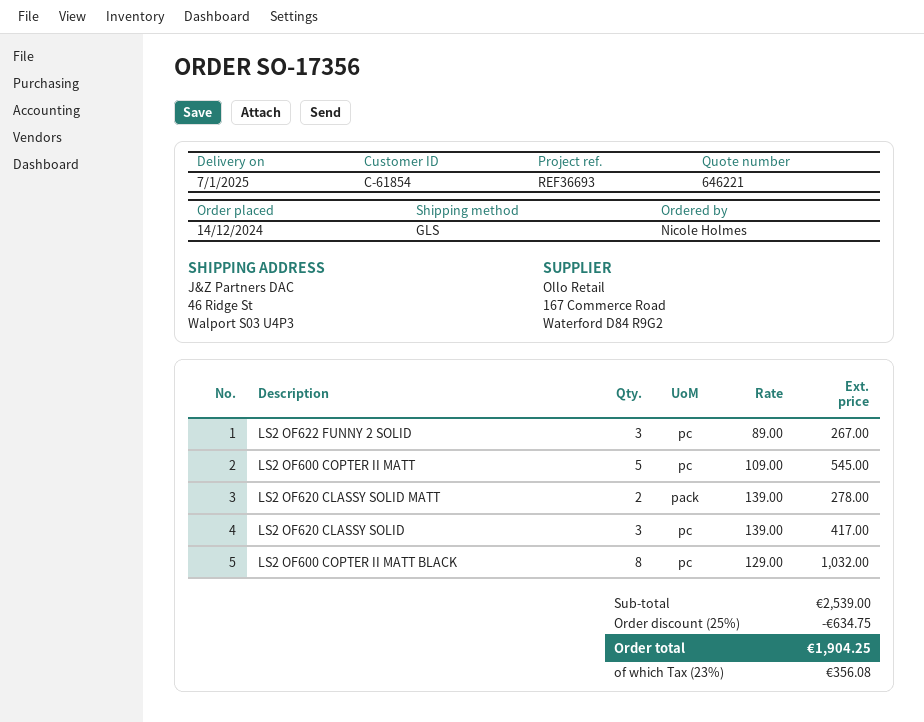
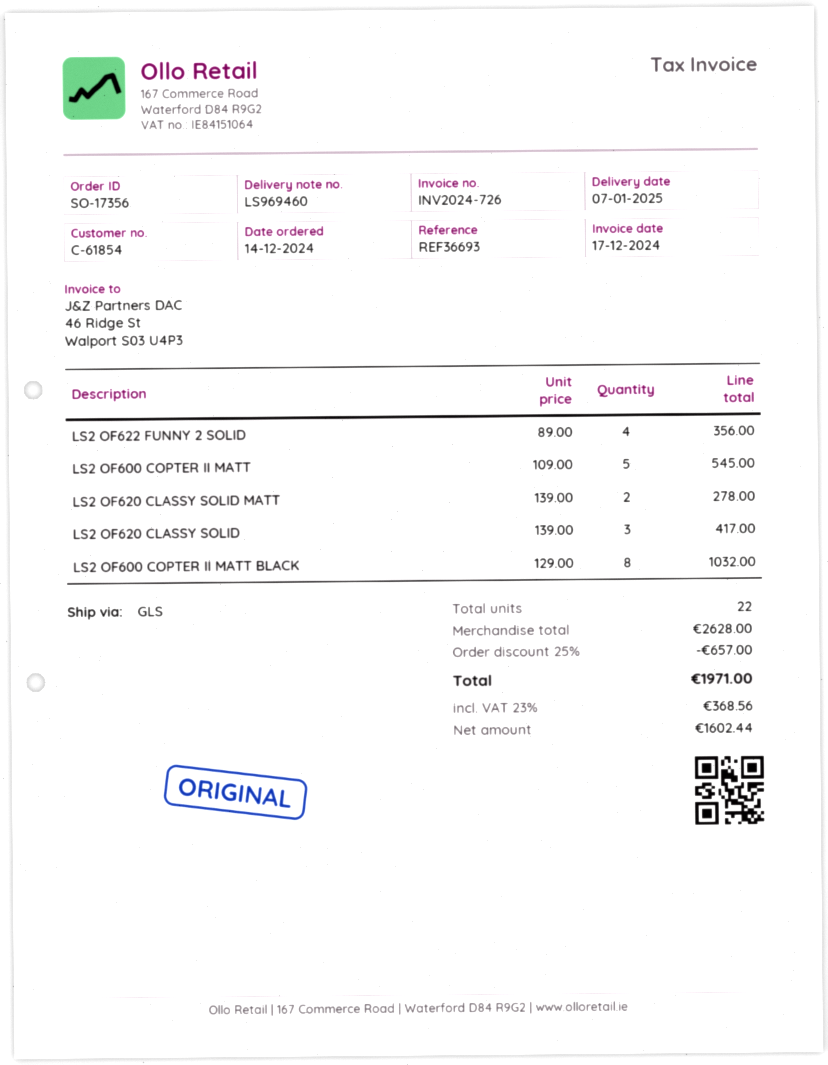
LS2 OF622 FUNNY 2 SOLID: 3 x 89.00 = 267.00 -> 4 x 89.00 = 356.00
subtotal: 2539.00 -> 2628.00
discount: 25% = 634.75 -> 25% = 657.00
tax: 23% = 356.08 -> 23% = 368.56
total: 1904.25 -> 1971.00

